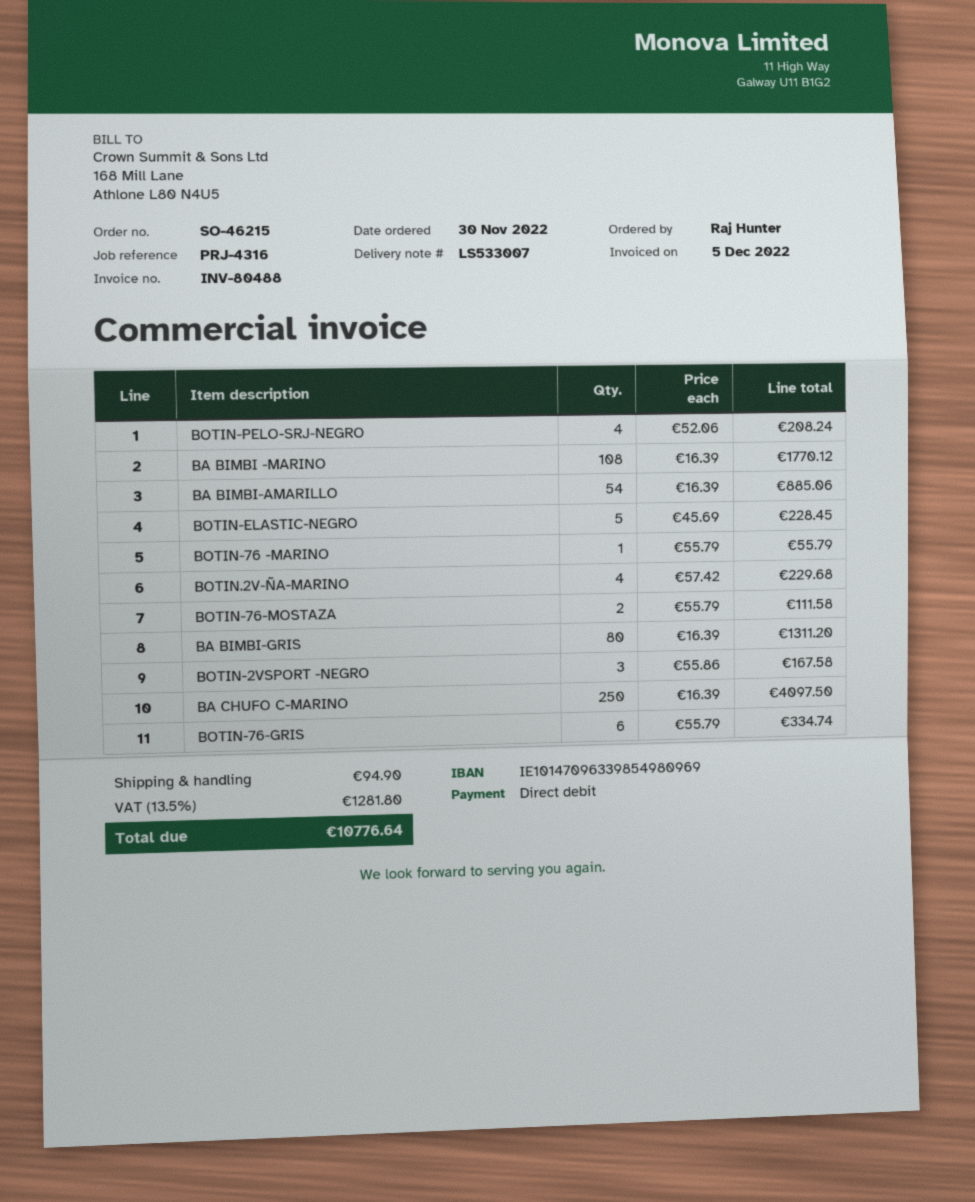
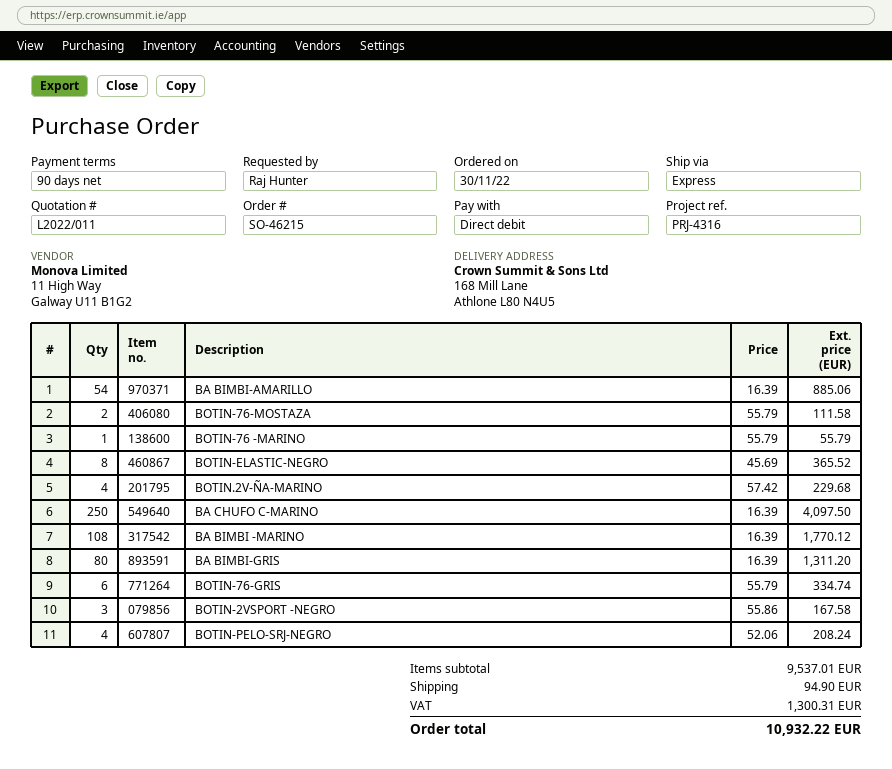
BOTIN-ELASTIC-NEGRO: 5 x 45.69 = 228.45 -> 8 x 45.69 = 365.52
tax: 1281.80 -> 1300.31
total: 10776.64 -> 10932.22

